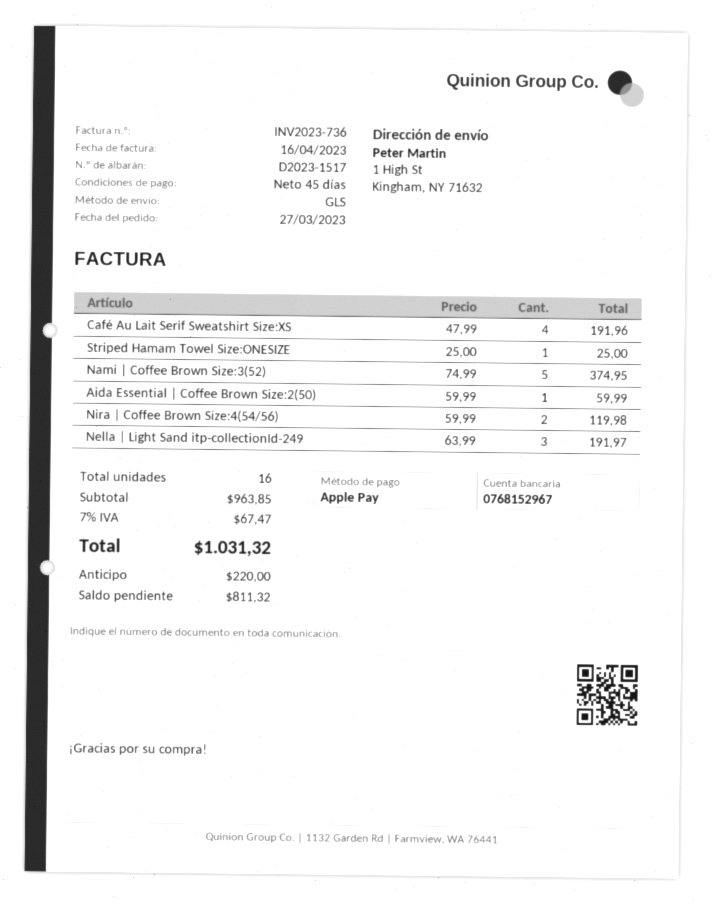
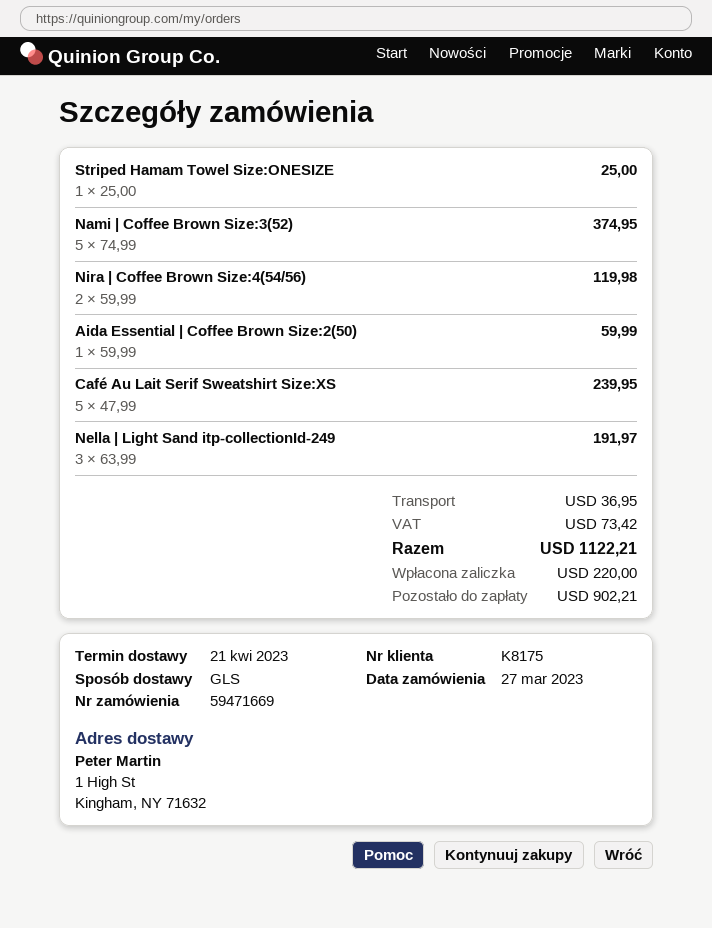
Café Au Lait Serif Sweatshirt Size:XS: 4 x 47.99 = 191.96 -> 5 x 47.99 = 239.95
shipping: none -> 36.95
tax: 67.47 -> 73.42
total: 1031.32 -> 1122.21
balance: 811.32 -> 902.21

